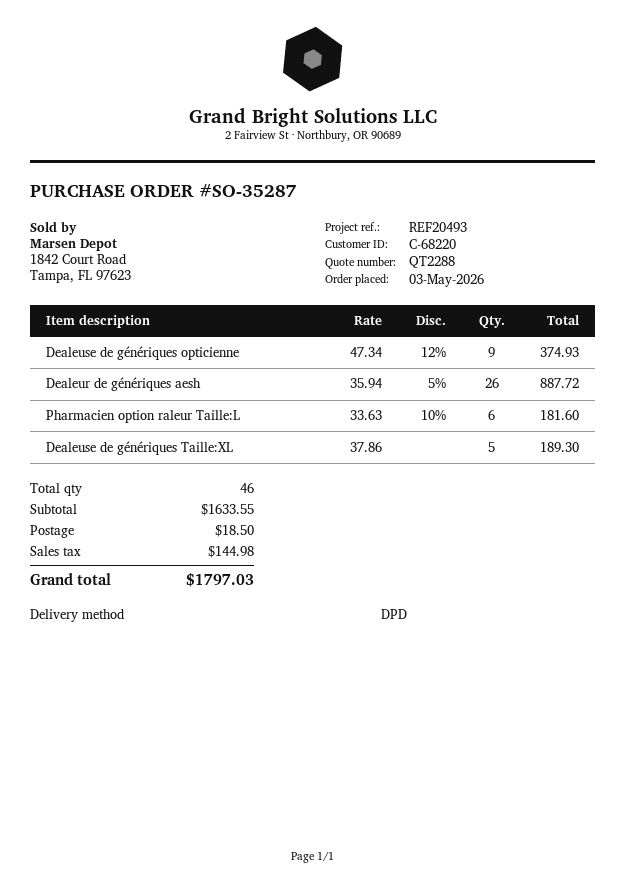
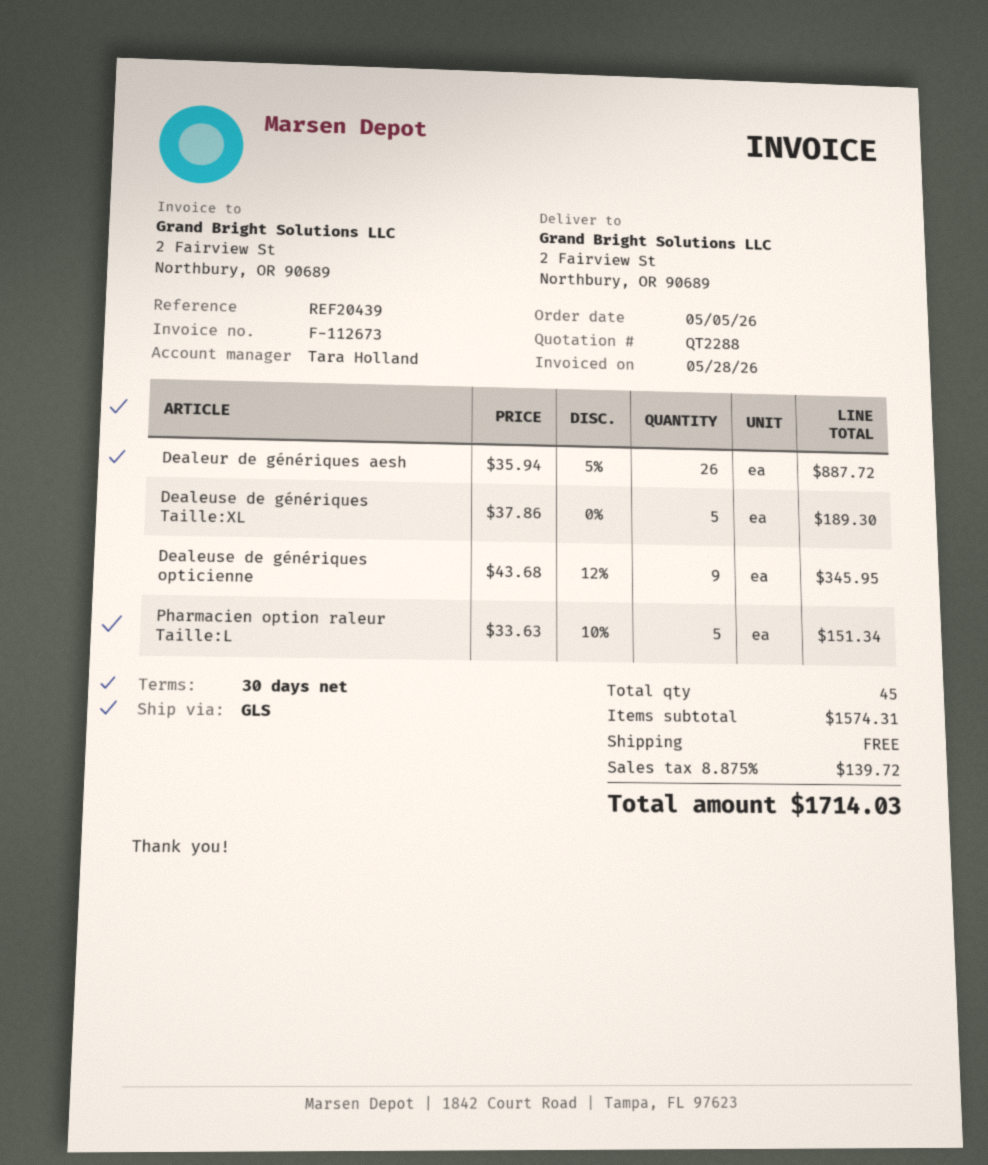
order date: 2026-05-03 -> 2026-05-05
reference: REF20493 -> REF20439
shipping method: DPD -> GLS
Dealeuse de génériques opticienne: 9 x 47.34 - 12% = 374.93 -> 9 x 43.68 - 12% = 345.95
Pharmacien option raleur Taille:L: 6 x 33.63 - 10% = 181.60 -> 5 x 33.63 - 10% = 151.34
total quantity: 46 -> 45
subtotal: 1633.55 -> 1574.31
shipping: 18.50 -> 0.00
tax: 144.98 -> 139.72
total: 1797.03 -> 1714.03

